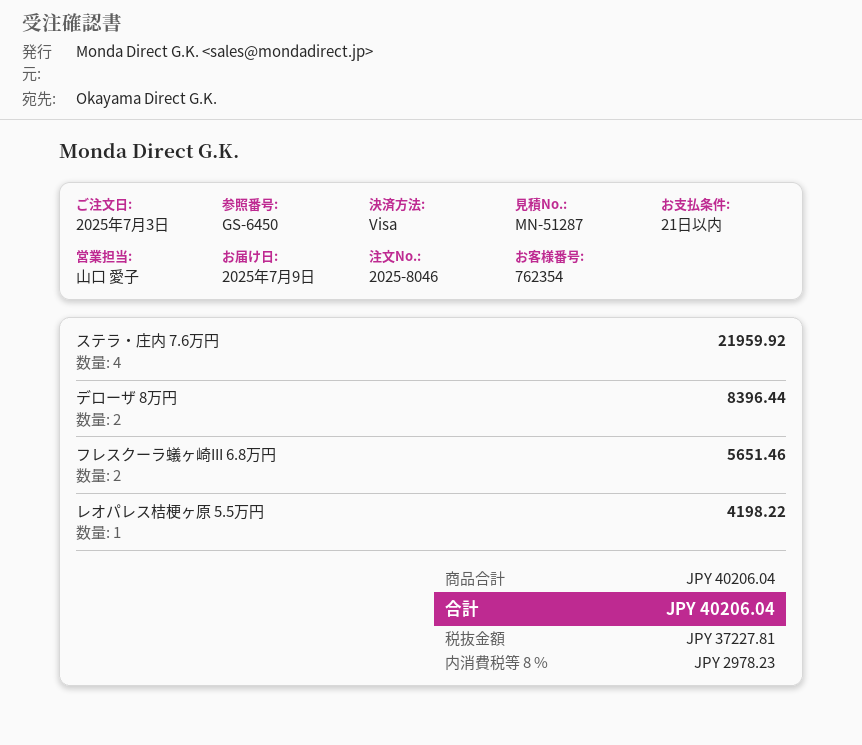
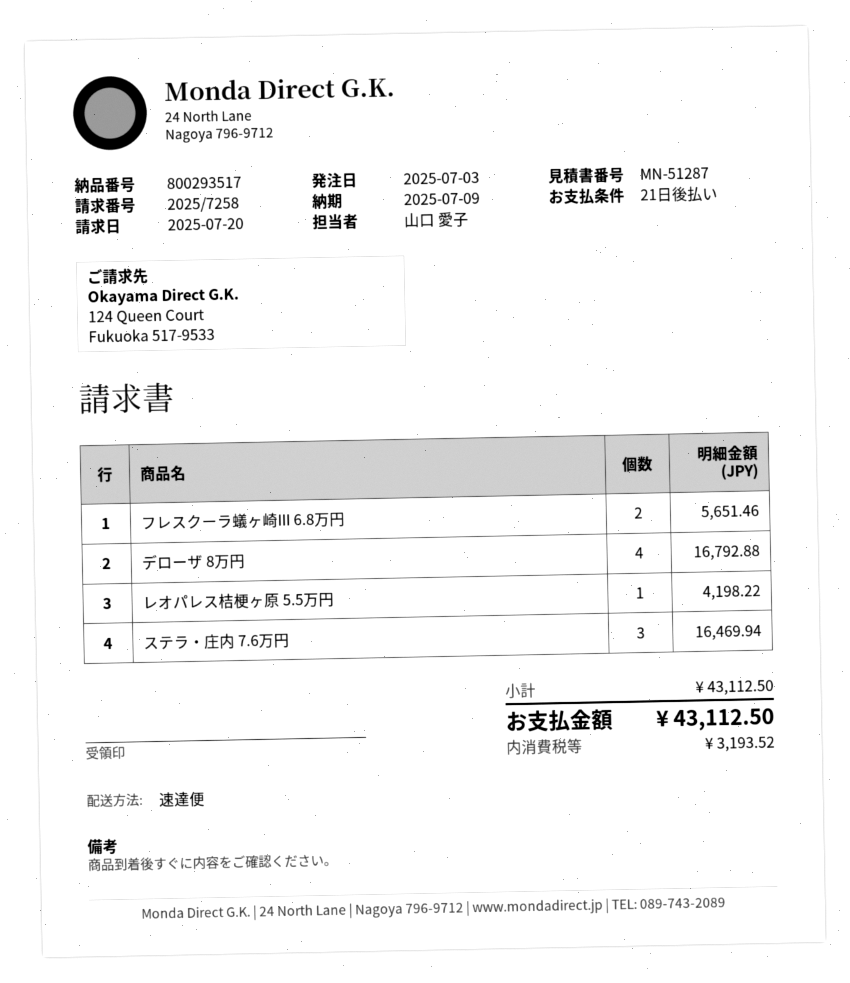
ステラ・庄内 7.6万円: 4 for 21959.92 -> 3 for 16469.94
デローザ 8万円: 2 for 8396.44 -> 4 for 16792.88
subtotal: 40206.04 -> 43112.50
tax: 2978.23 -> 3193.52
total: 40206.04 -> 43112.50

